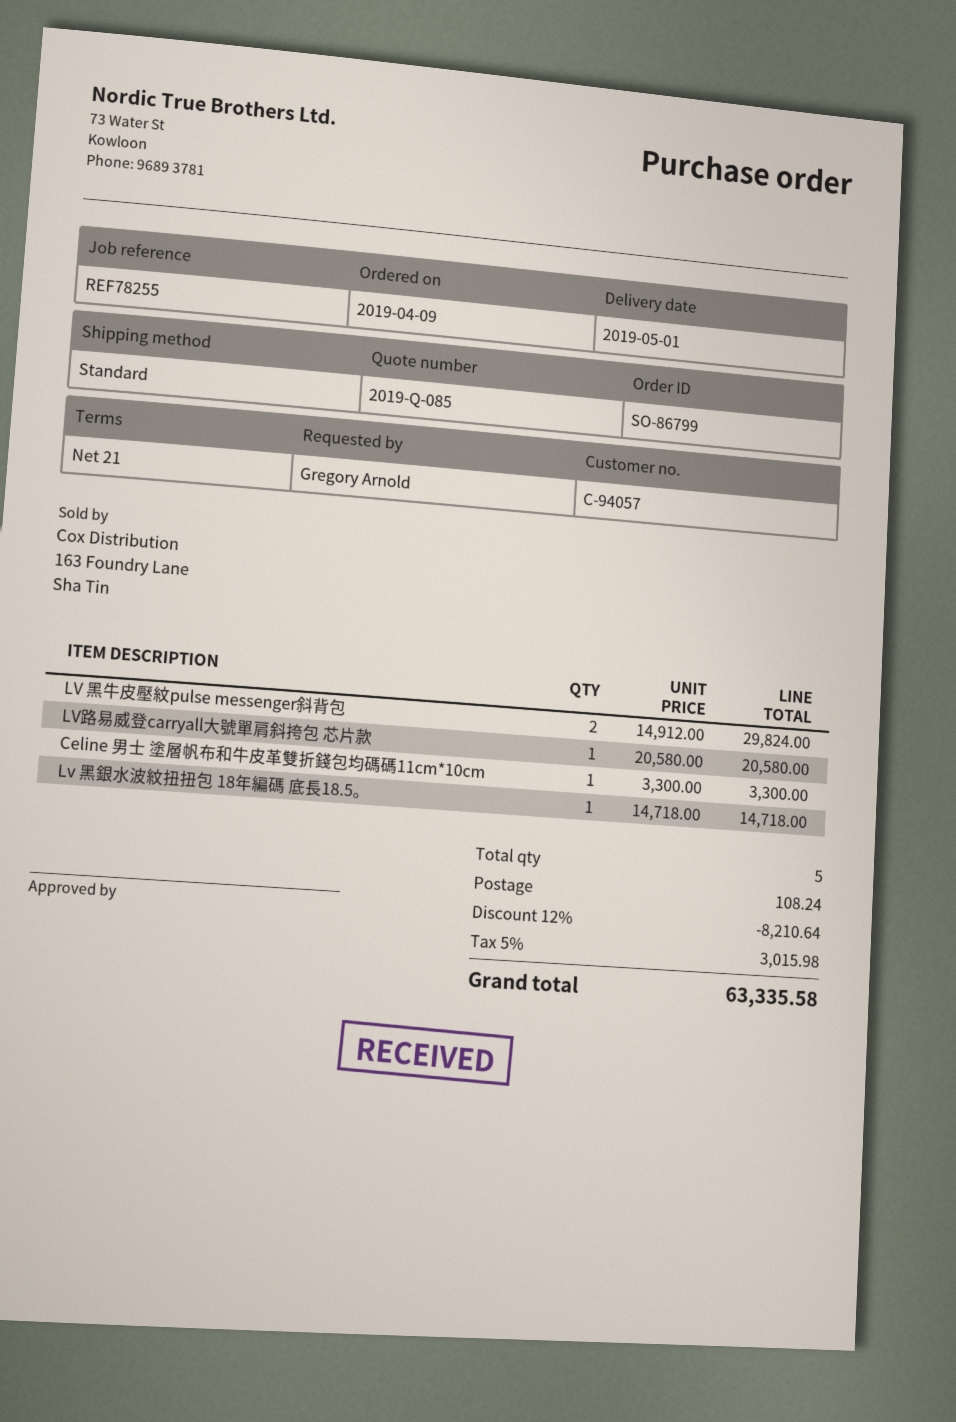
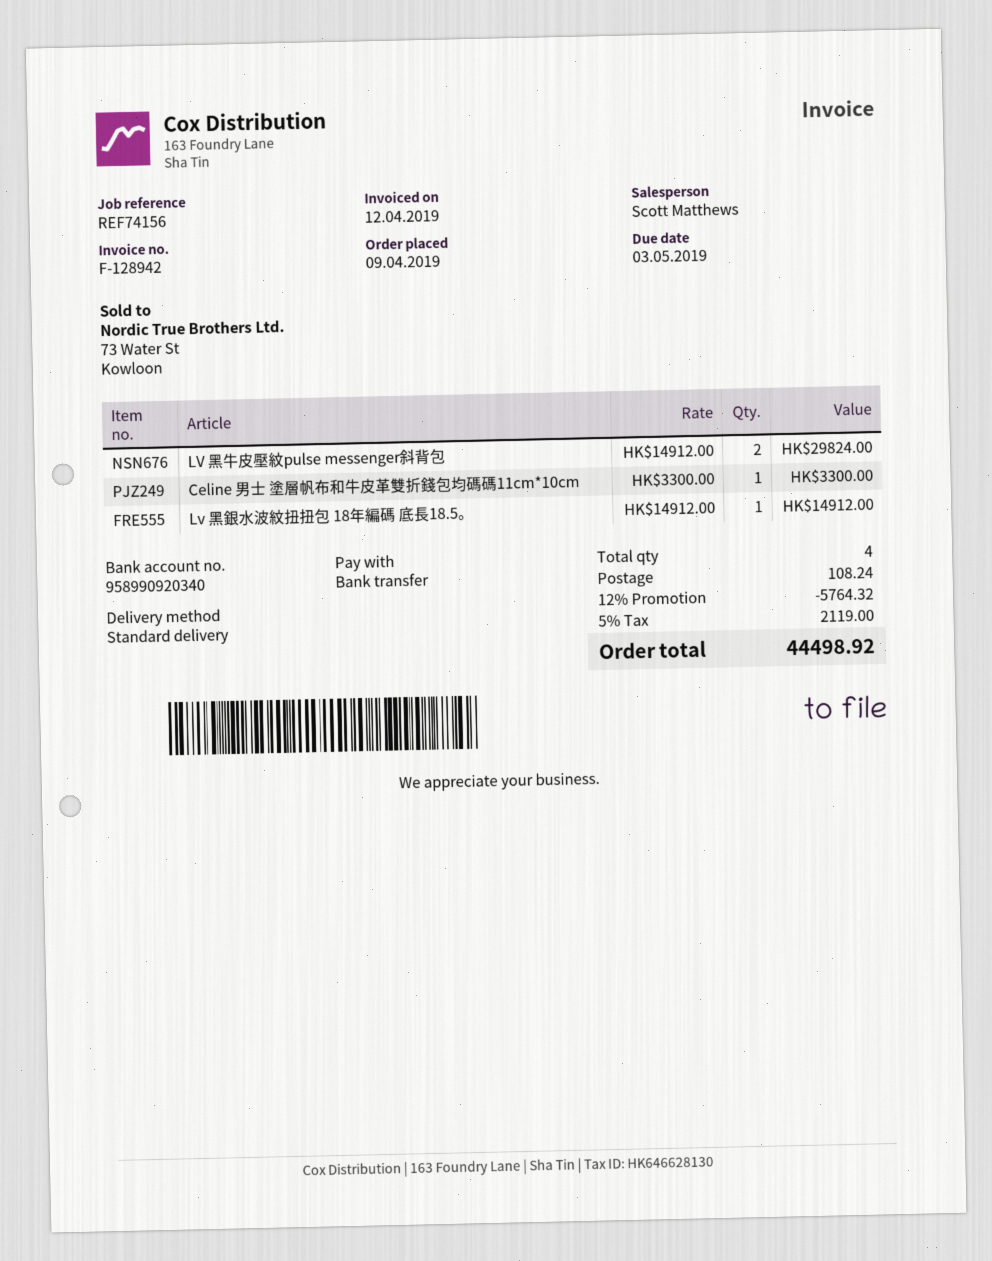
reference: REF78255 -> REF74156
LV路易威登carryall大號單肩斜挎包 芯片款: 1 x 20580.00 = 20580.00 -> none
Lv 黑銀水波紋扭扭包 18年編碼 底長18.5。: 1 x 14718.00 = 14718.00 -> 1 x 14912.00 = 14912.00
total quantity: 5 -> 4
discount: 12% = 8210.64 -> 12% = 5764.32
tax: 5% = 3015.98 -> 5% = 2119.00
total: 63335.58 -> 44498.92

